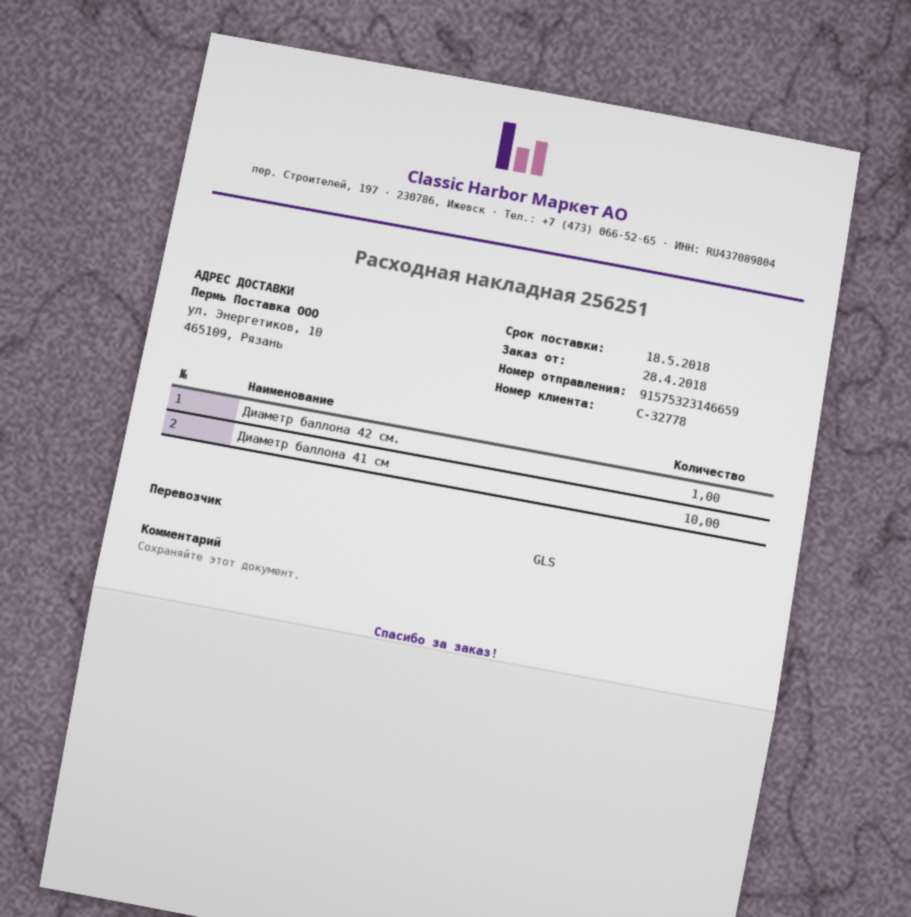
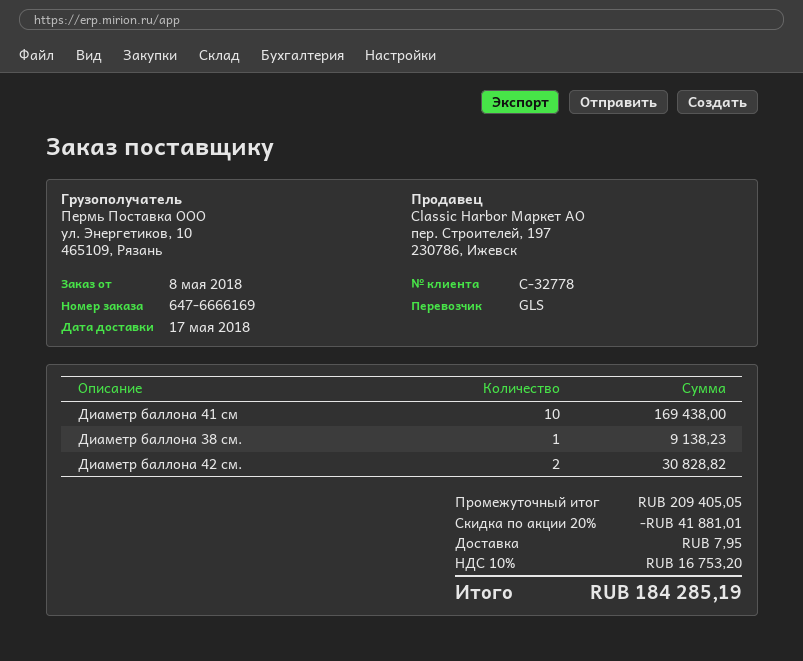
order date: 2018-04-28 -> 2018-05-08
delivery date: 2018-05-18 -> 2018-05-17
Диаметр баллона 42 см.: 1 -> 2
Диаметр баллона 38 см.: none -> 1

